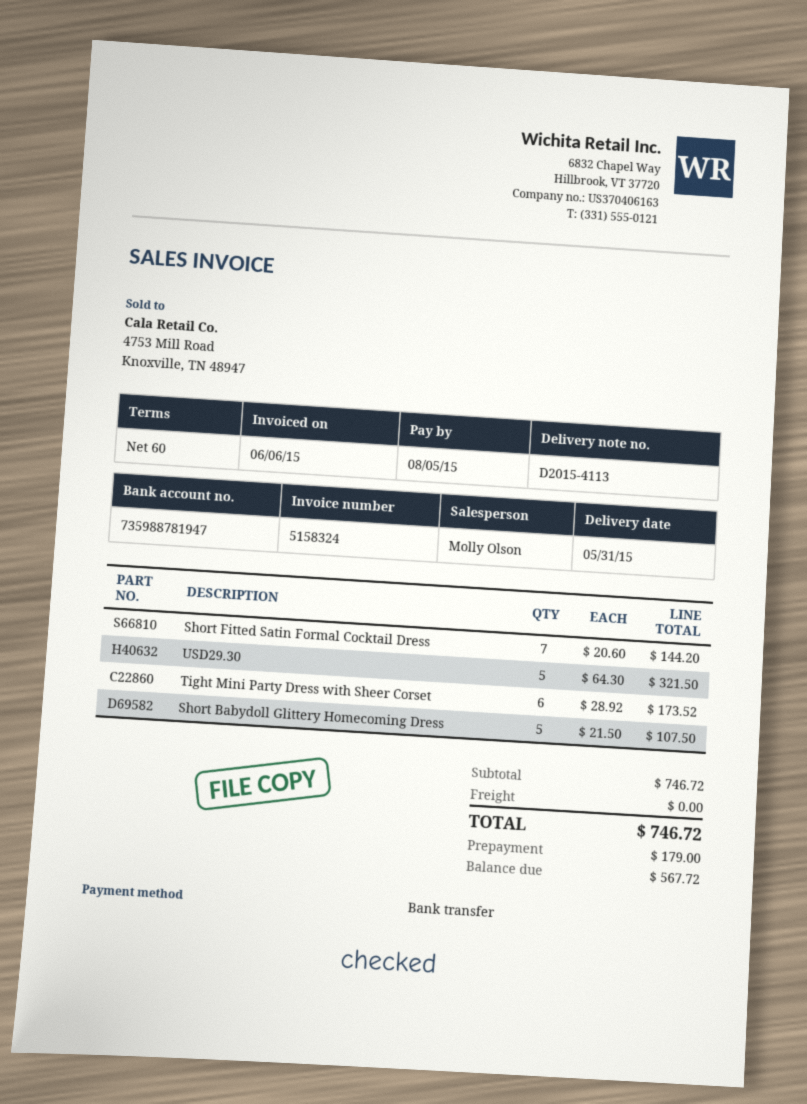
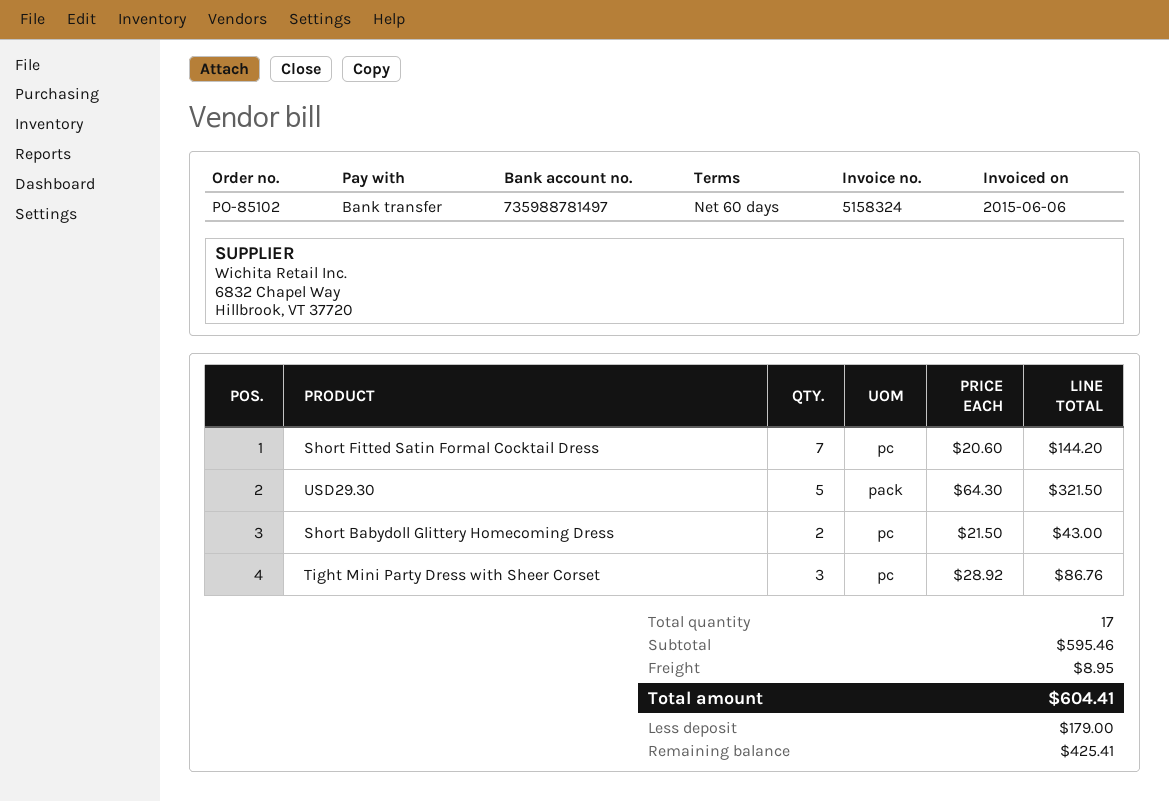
bank account: 735988781947 -> 735988781497
Tight Mini Party Dress with Sheer Corset: 6 x 28.92 = 173.52 -> 3 x 28.92 = 86.76
Short Babydoll Glittery Homecoming Dress: 5 x 21.50 = 107.50 -> 2 x 21.50 = 43.00
subtotal: 746.72 -> 595.46
shipping: 0.00 -> 8.95
total: 746.72 -> 604.41
balance: 567.72 -> 425.41

